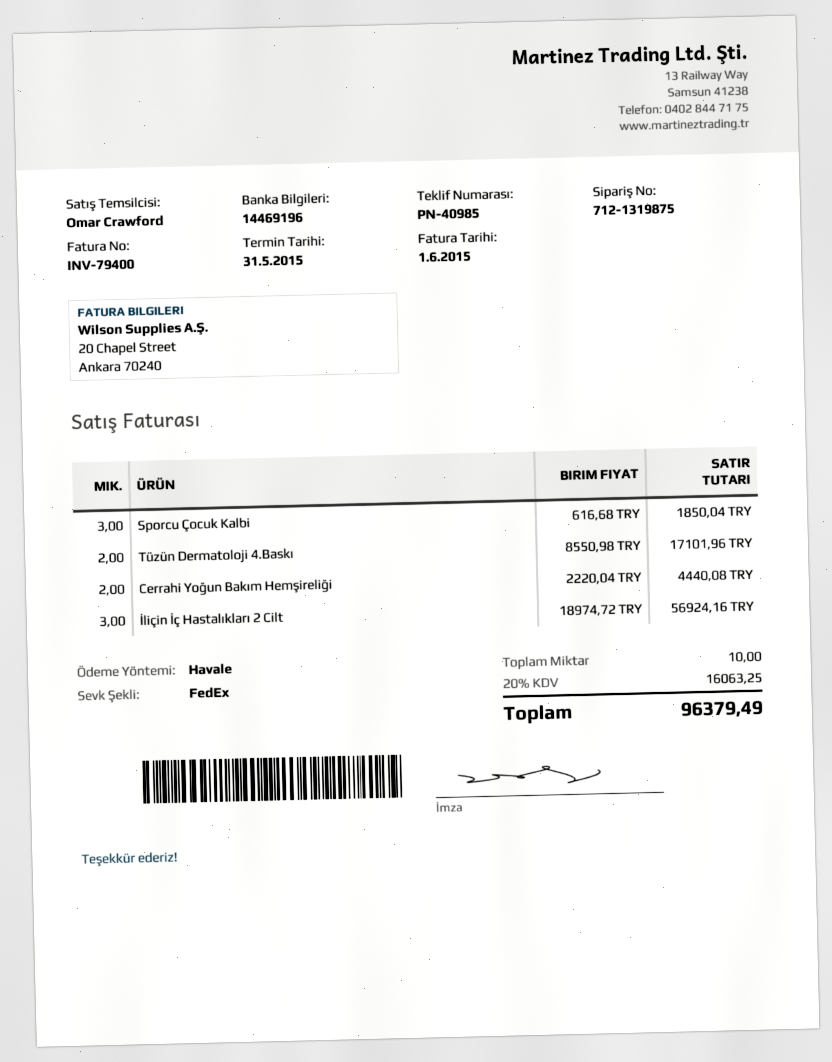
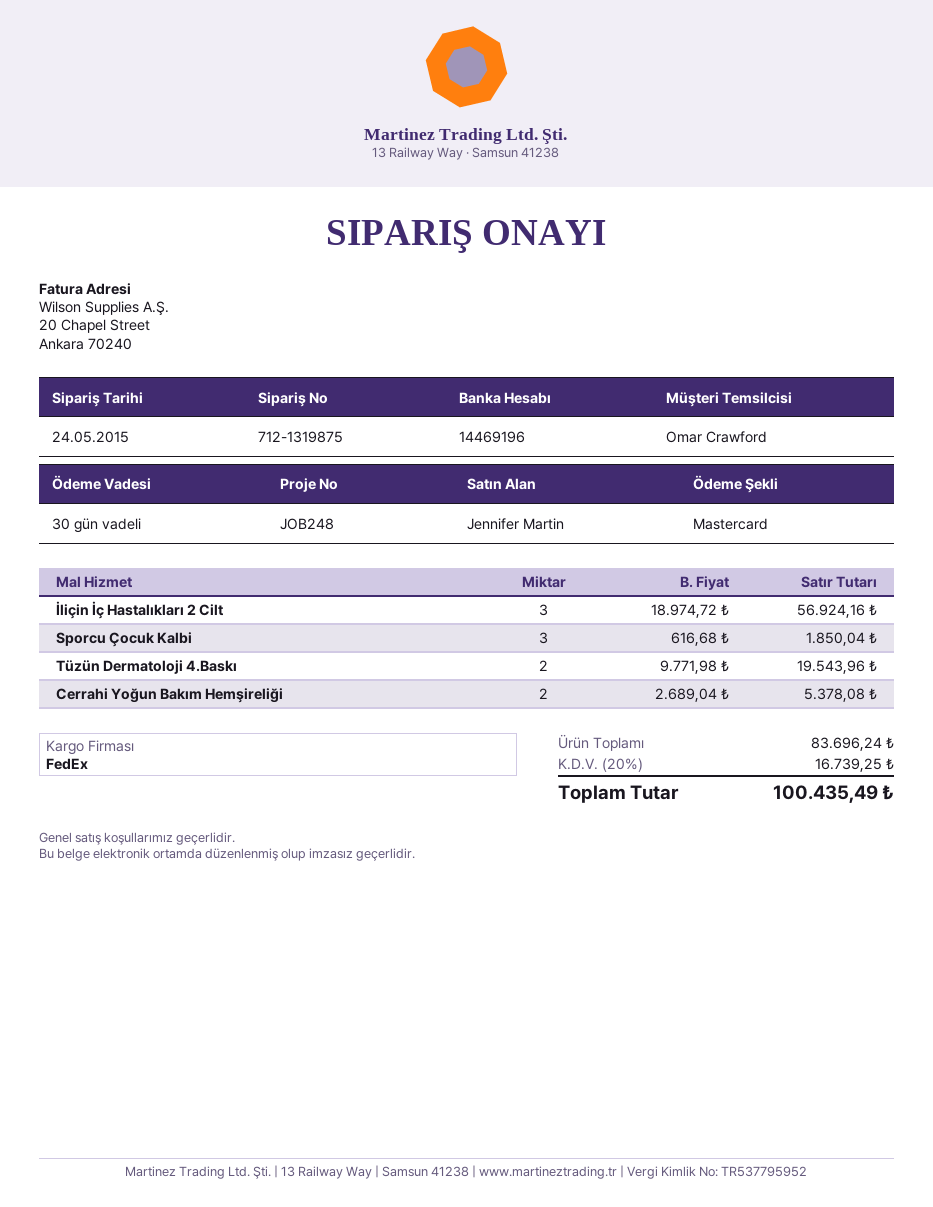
payment method: bank transfer -> Mastercard
Tüzün Dermatoloji 4.Baskı: 2 x 8550.98 = 17101.96 -> 2 x 9771.98 = 19543.96
Cerrahi Yoğun Bakım Hemşireliği: 2 x 2220.04 = 4440.08 -> 2 x 2689.04 = 5378.08
tax: 20% = 16063.25 -> 20% = 16739.25
total: 96379.49 -> 100435.49

